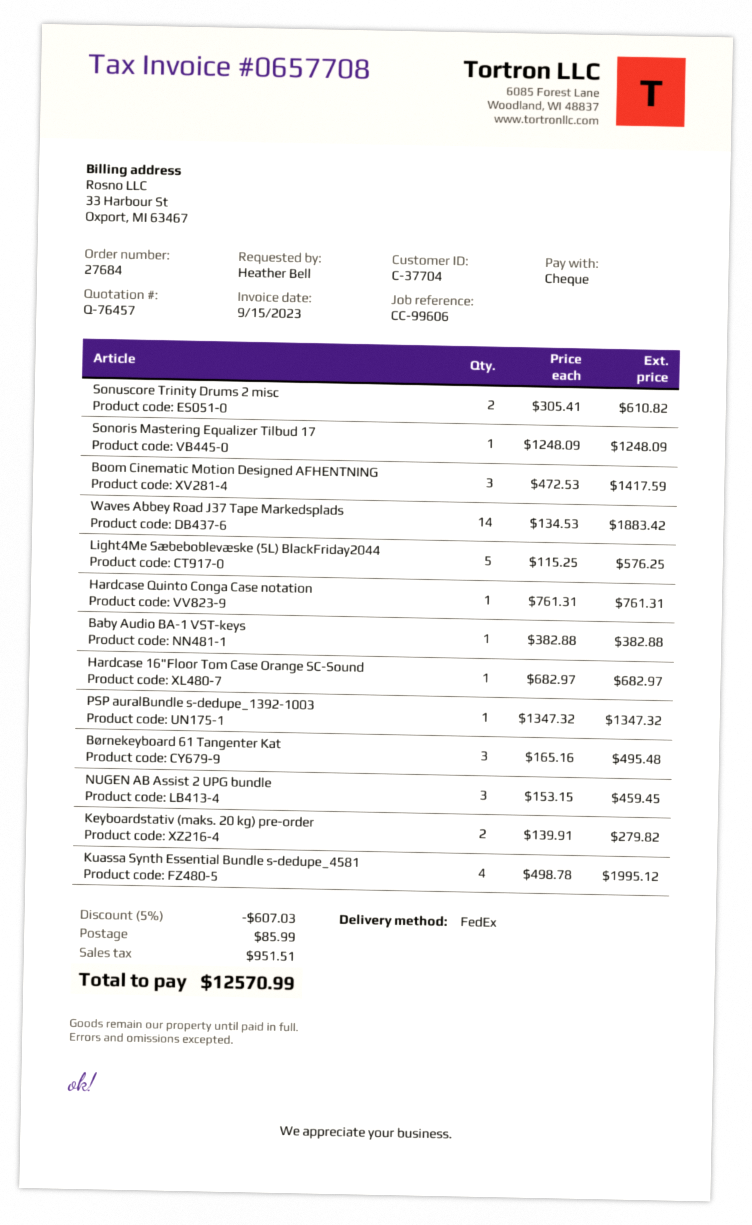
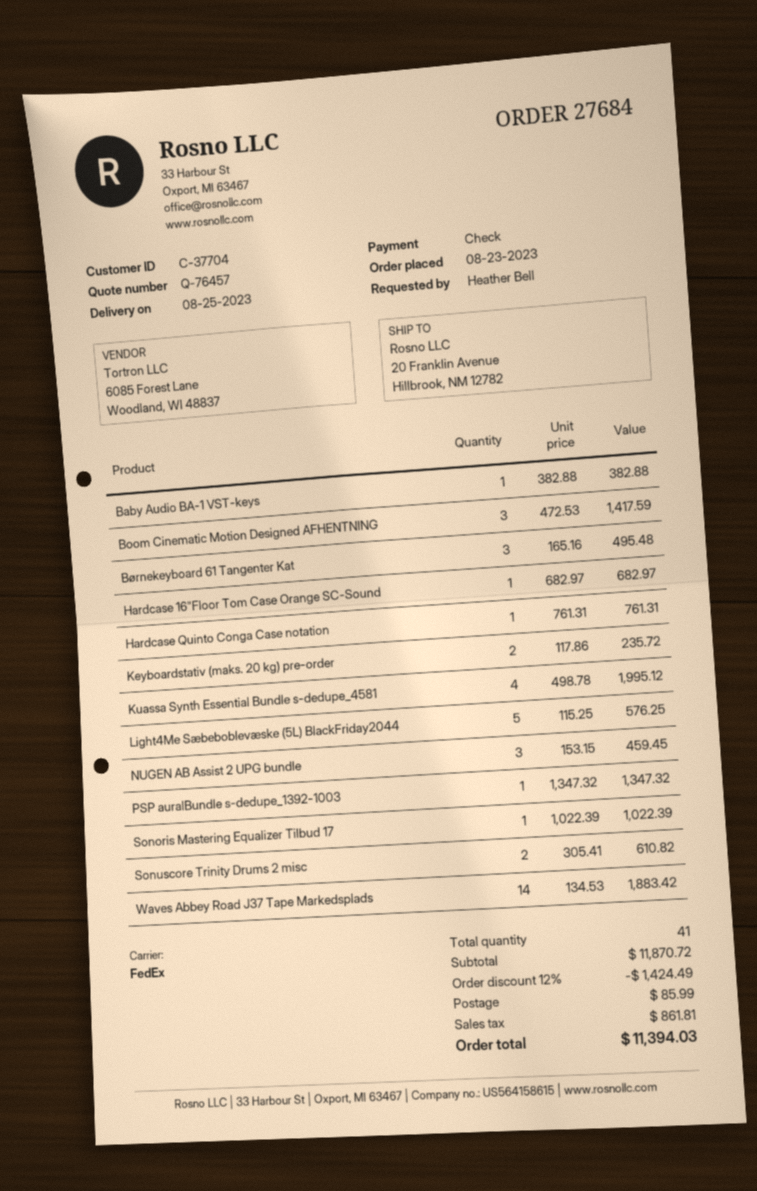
Sonoris Mastering Equalizer Tilbud 17: 1 x 1248.09 = 1248.09 -> 1 x 1022.39 = 1022.39
Keyboardstativ (maks. 20 kg) pre-order: 2 x 139.91 = 279.82 -> 2 x 117.86 = 235.72
discount: 5% = 607.03 -> 12% = 1424.49
tax: 951.51 -> 861.81
total: 12570.99 -> 11394.03

